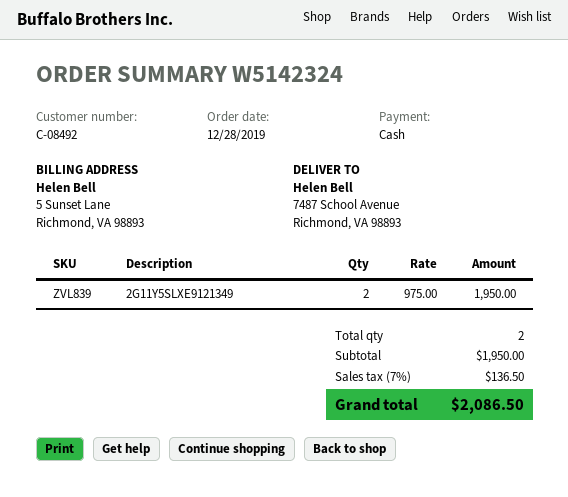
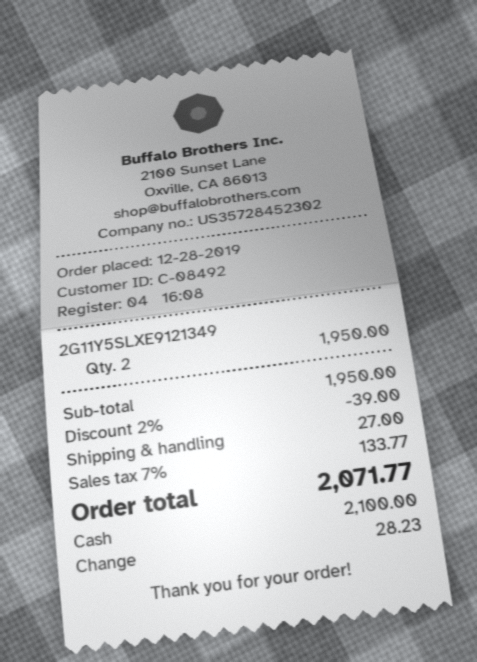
discount: none -> 2% = 39.00
shipping: none -> 27.00
tax: 7% = 136.50 -> 7% = 133.77
total: 2086.50 -> 2071.77

